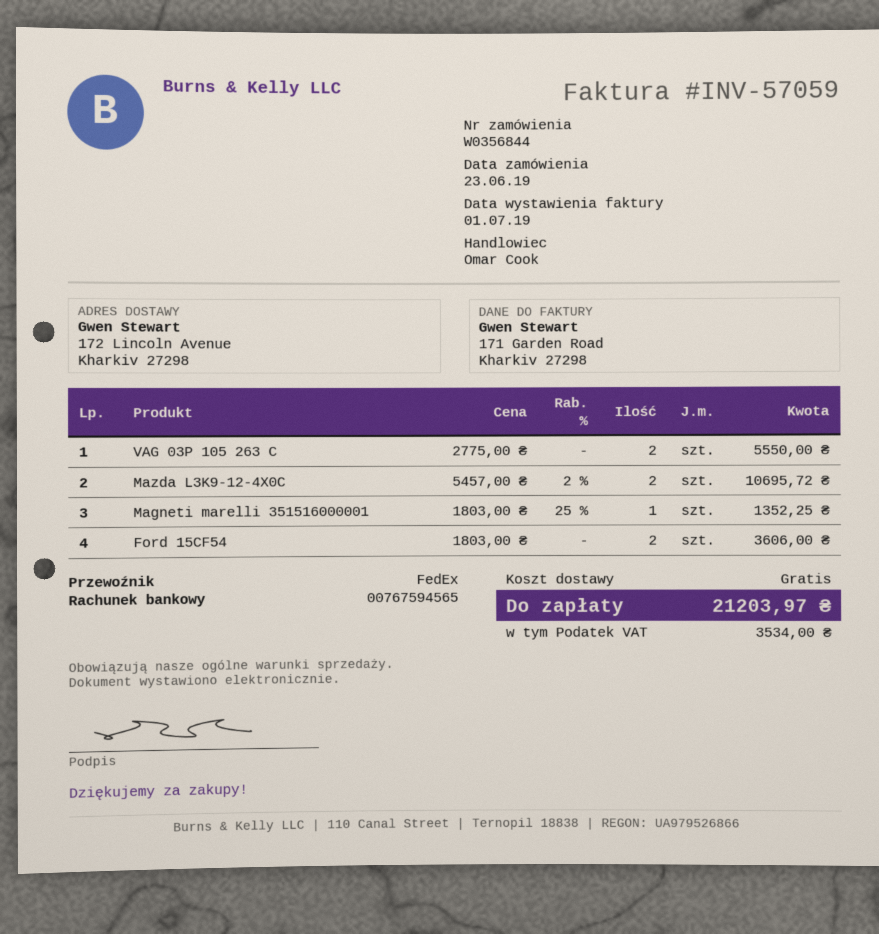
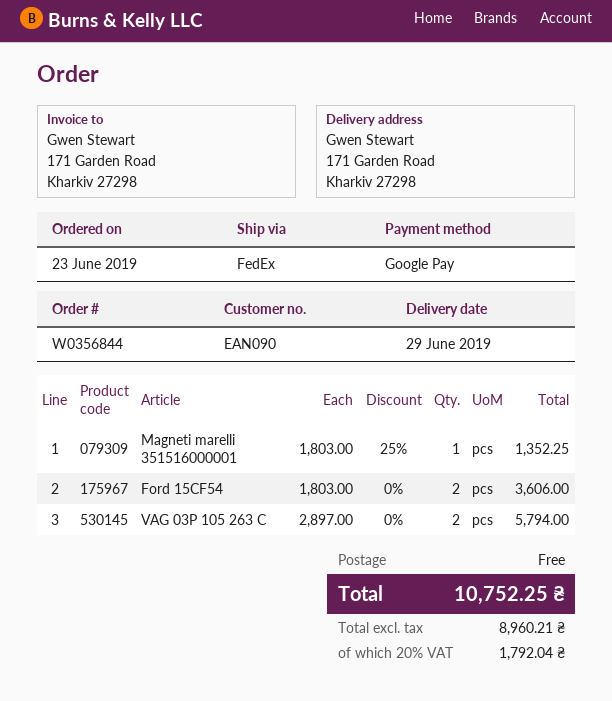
ship to: 172 Lincoln Avenue, Kharkiv 27298 -> 171 Garden Road, Kharkiv 27298
VAG 03P 105 263 C: 2 x 2775.00 = 5550.00 -> 2 x 2897.00 = 5794.00
Mazda L3K9-12-4X0C: 2 x 5457.00 - 2% = 10695.72 -> none
tax: 3534.00 -> 1792.04
total: 21203.97 -> 10752.25

